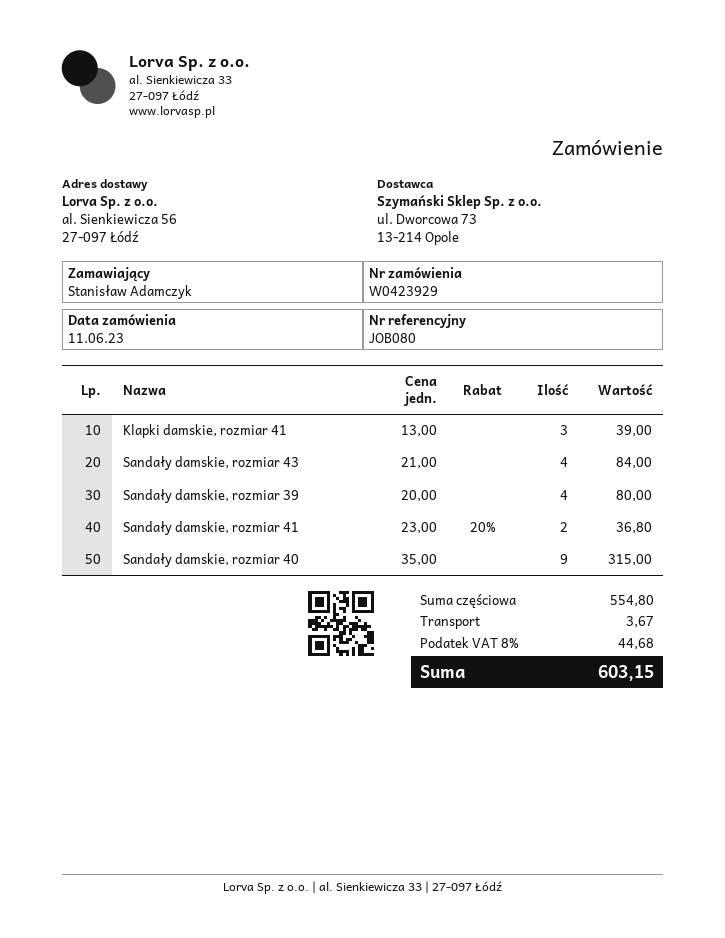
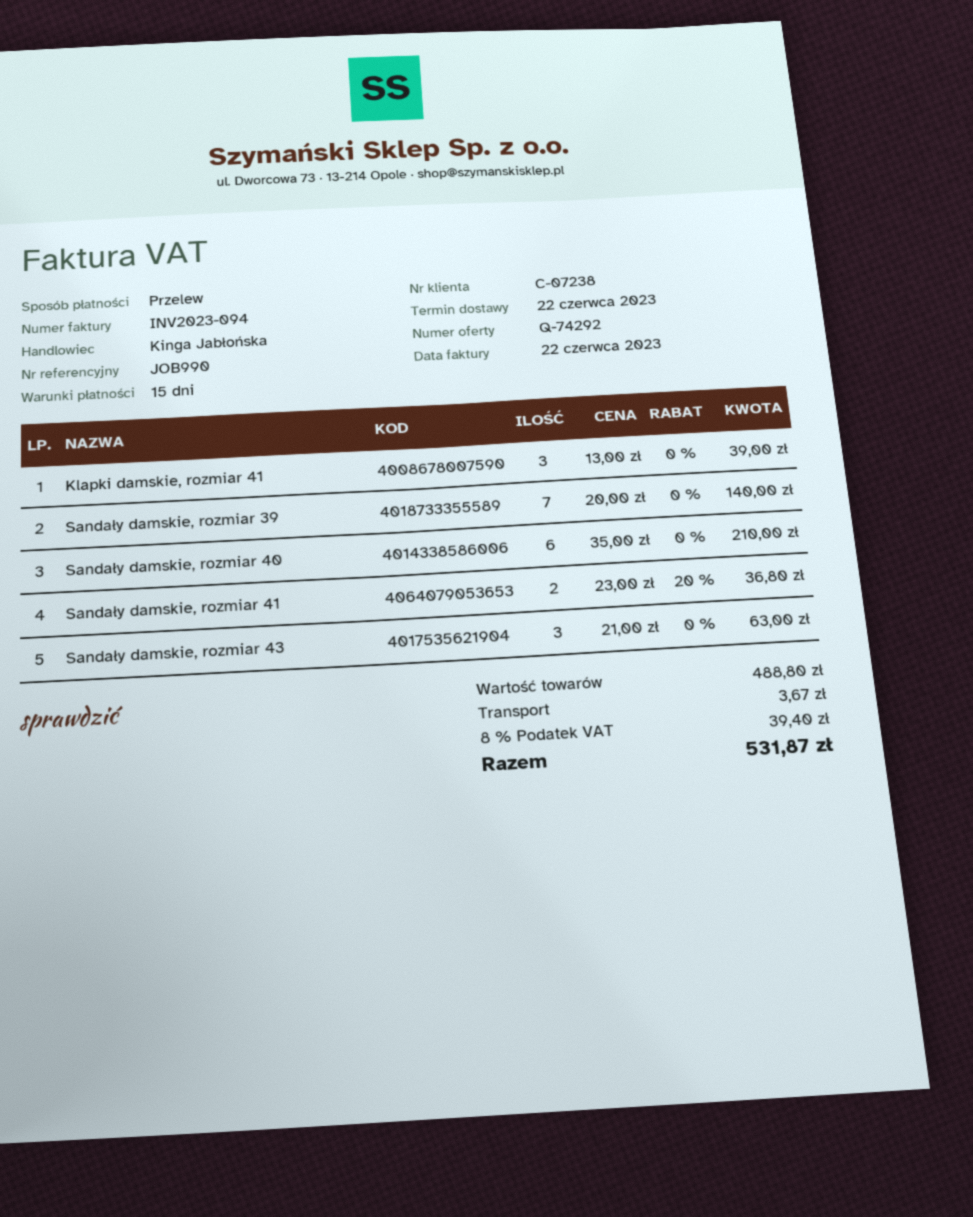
reference: JOB080 -> JOB990
Sandały damskie, rozmiar 43: 4 x 21.00 = 84.00 -> 3 x 21.00 = 63.00
Sandały damskie, rozmiar 39: 4 x 20.00 = 80.00 -> 7 x 20.00 = 140.00
Sandały damskie, rozmiar 40: 9 x 35.00 = 315.00 -> 6 x 35.00 = 210.00
subtotal: 554.80 -> 488.80
tax: 8% = 44.68 -> 8% = 39.40
total: 603.15 -> 531.87

